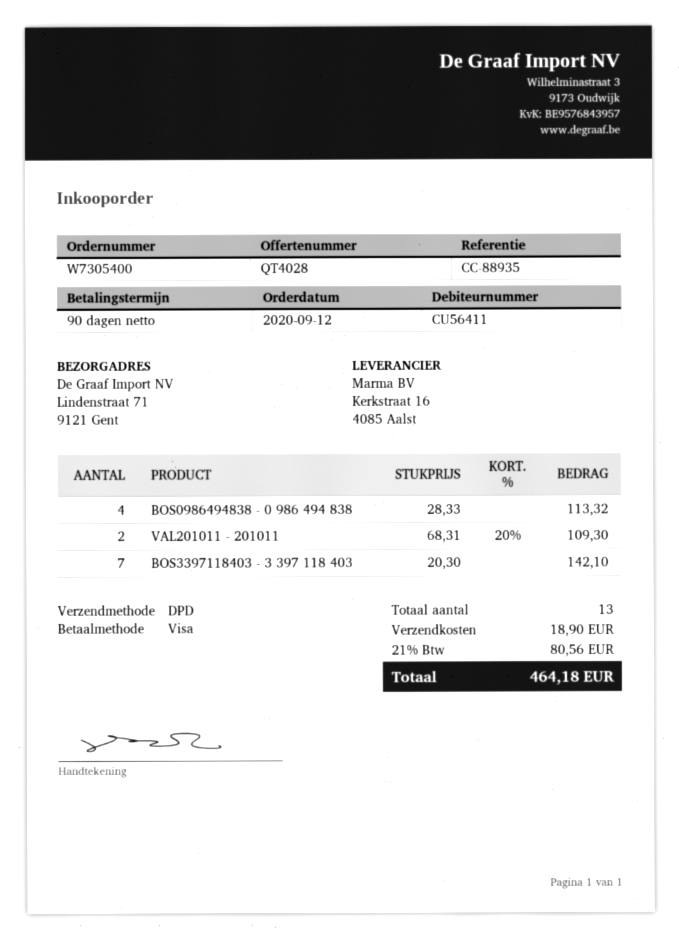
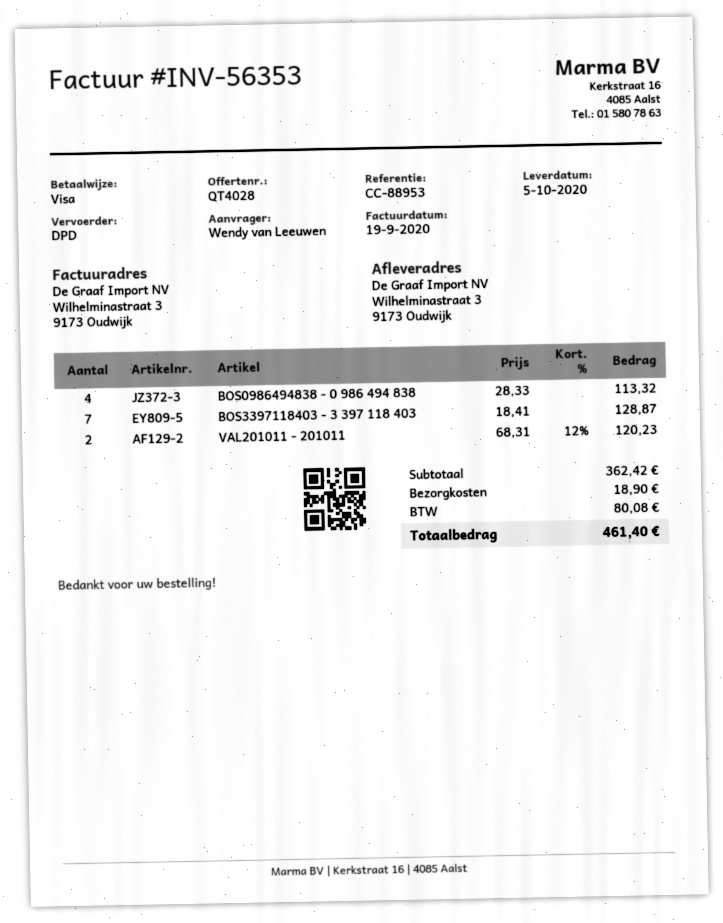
reference: CC-88935 -> CC-88953
ship to: Lindenstraat 71, 9121 Gent -> Wilhelminastraat 3, 9173 Oudwijk
VAL201011 - 201011: 2 x 68.31 - 20% = 109.30 -> 2 x 68.31 - 12% = 120.23
BOS3397118403 - 3 397 118 403: 7 x 20.30 = 142.10 -> 7 x 18.41 = 128.87
tax: 80.56 -> 80.08
total: 464.18 -> 461.40

